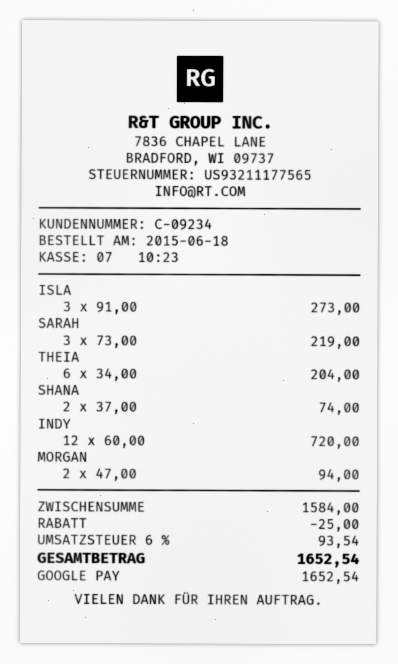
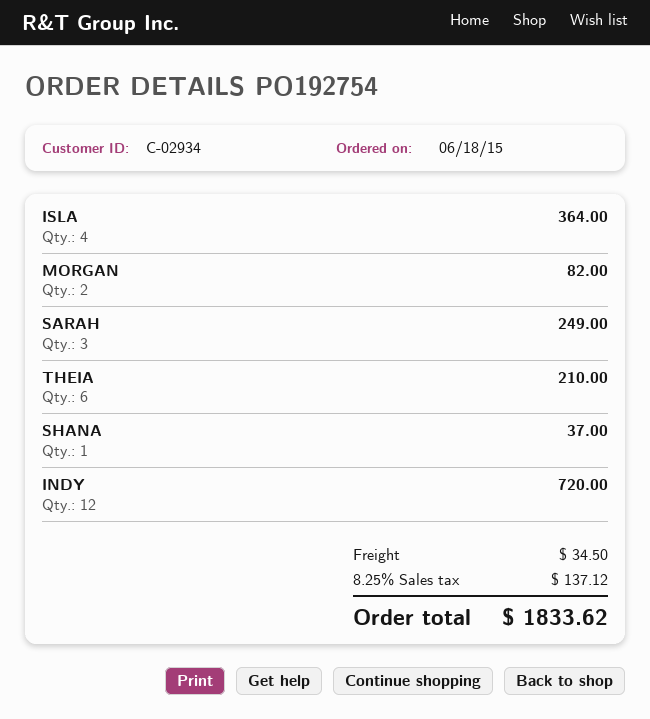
customer number: C-09234 -> C-02934
ISLA: 3 for 273.00 -> 4 for 364.00
SARAH: 3 for 219.00 -> 3 for 249.00
THEIA: 6 for 204.00 -> 6 for 210.00
SHANA: 2 for 74.00 -> 1 for 37.00
MORGAN: 2 for 94.00 -> 2 for 82.00
discount: 25.00 -> none
shipping: none -> 34.50
tax: 6% = 93.54 -> 8.25% = 137.12
total: 1652.54 -> 1833.62

